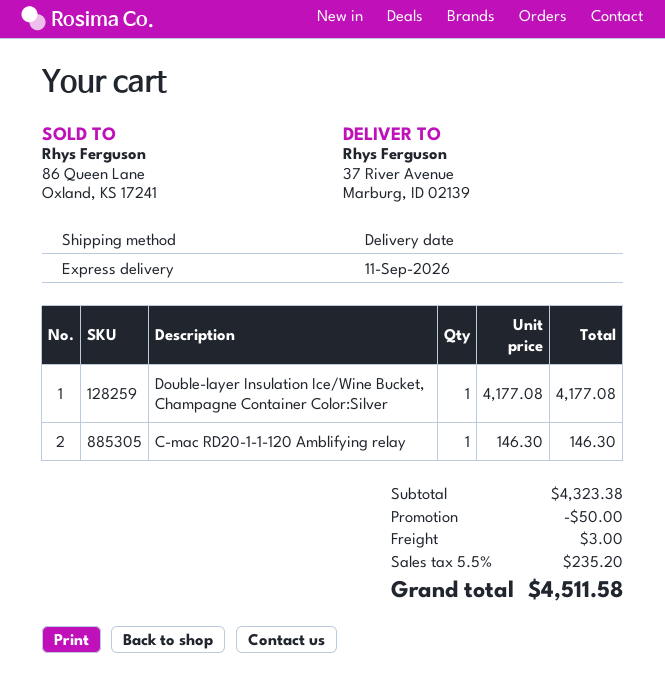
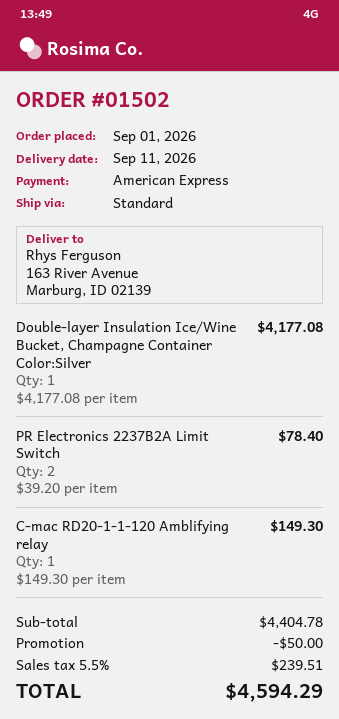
shipping method: express -> standard
ship to: 37 River Avenue, Marburg, ID 02139 -> 163 River Avenue, Marburg, ID 02139
C-mac RD20-1-1-120 Amblifying relay: 1 x 146.30 = 146.30 -> 1 x 149.30 = 149.30
PR Electronics 2237B2A Limit Switch: none -> 2 x 39.20 = 78.40
subtotal: 4323.38 -> 4404.78
shipping: 3.00 -> none
tax: 5.5% = 235.20 -> 5.5% = 239.51
total: 4511.58 -> 4594.29

